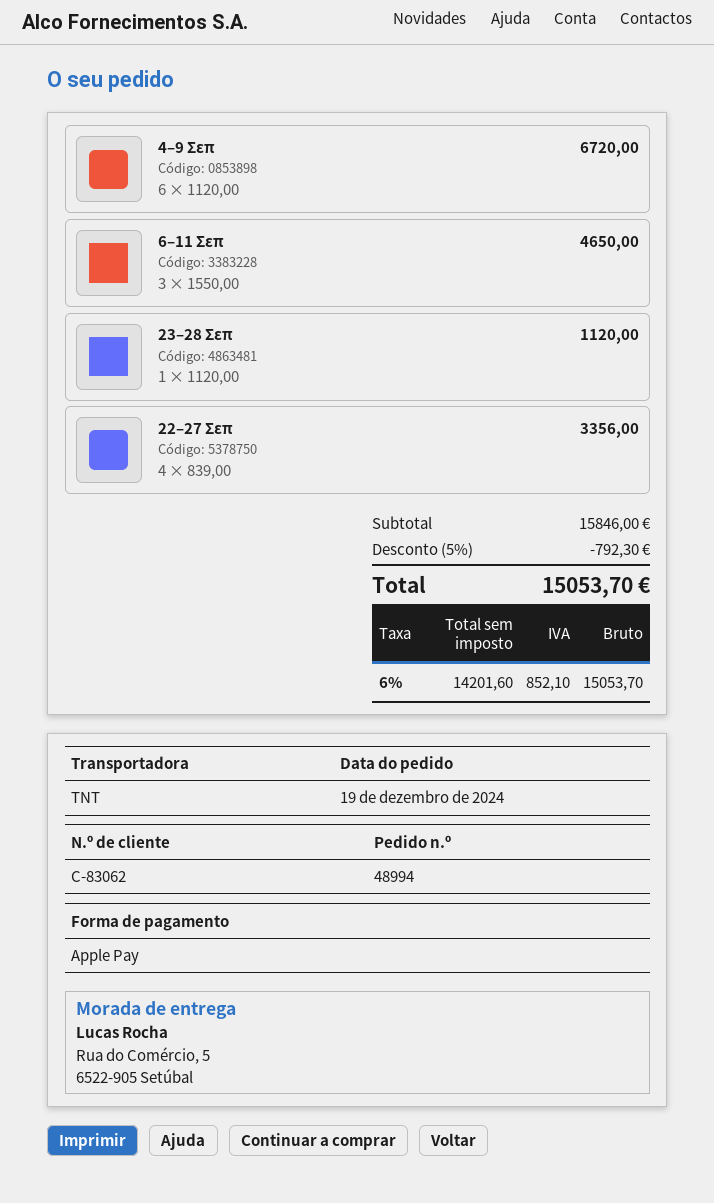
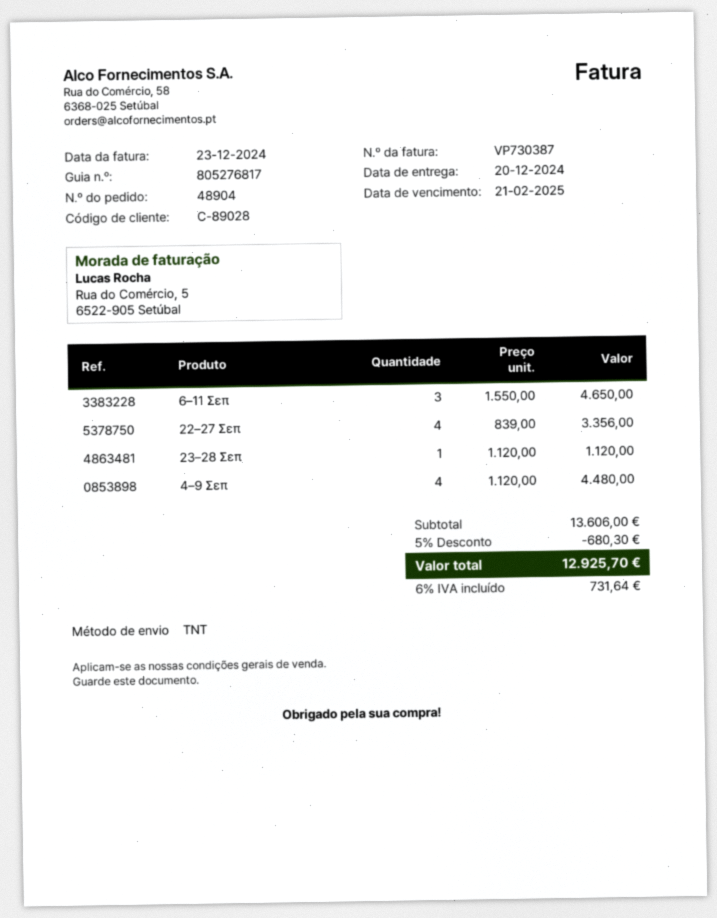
order number: 48994 -> 48904
customer number: C-83062 -> C-89028
4–9 Σεπ: 6 x 1120.00 = 6720.00 -> 4 x 1120.00 = 4480.00
subtotal: 15846.00 -> 13606.00
discount: 5% = 792.30 -> 5% = 680.30
tax: 6% = 852.10 -> 6% = 731.64
total: 15053.70 -> 12925.70

